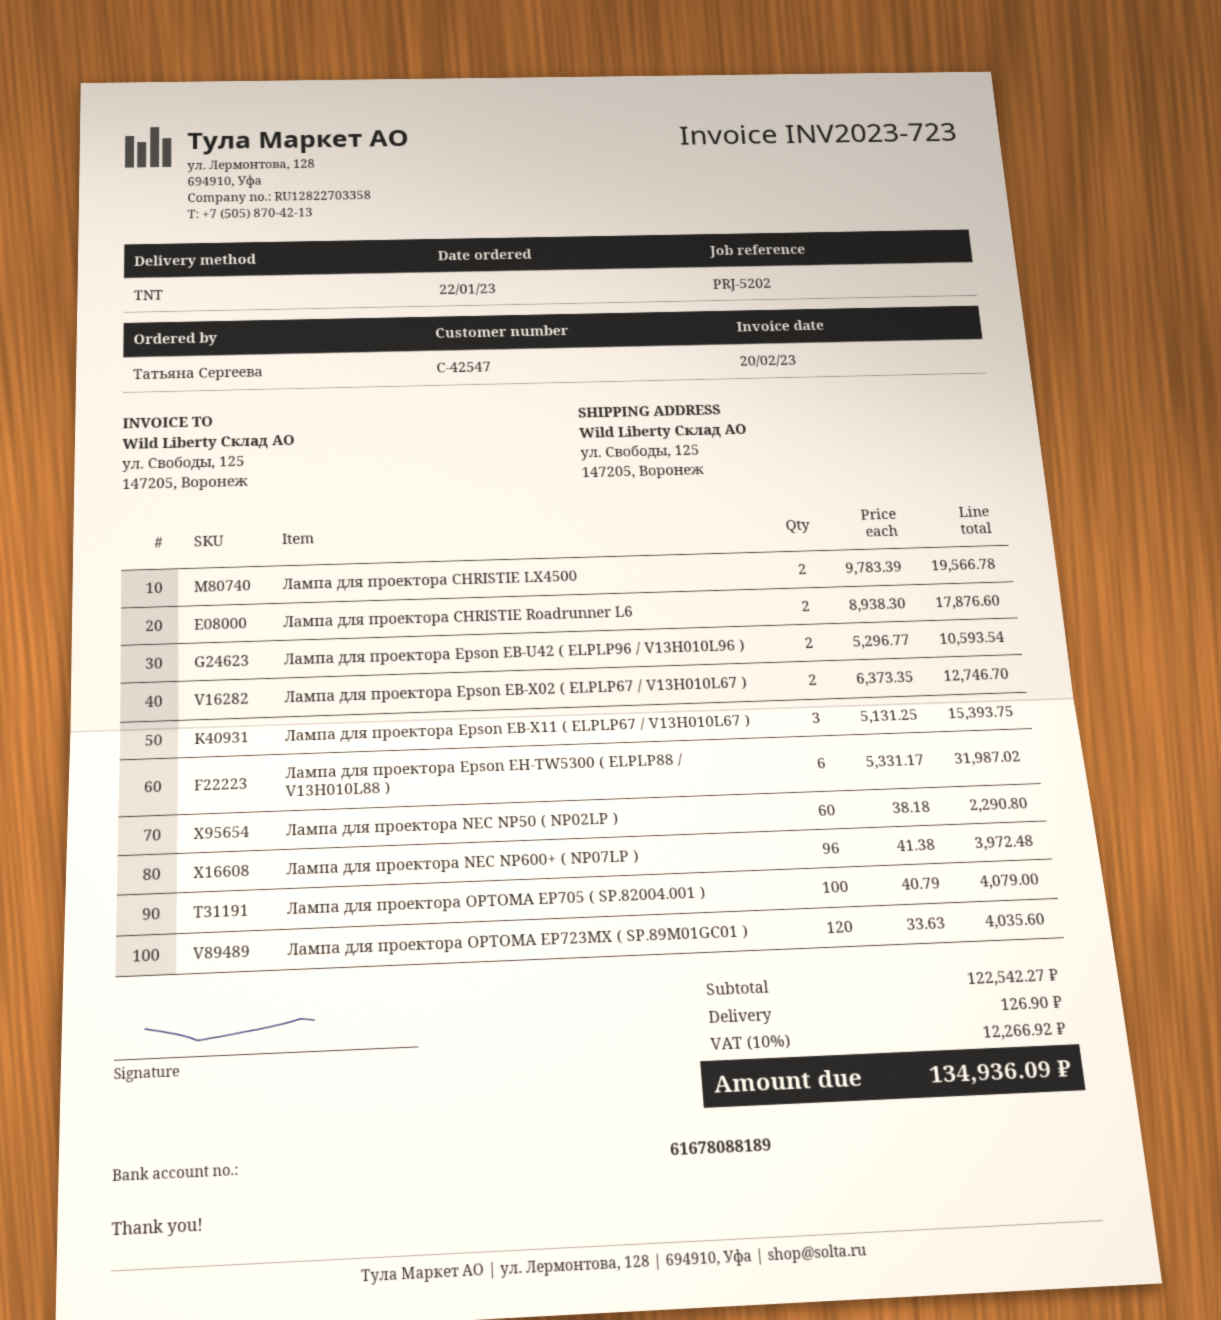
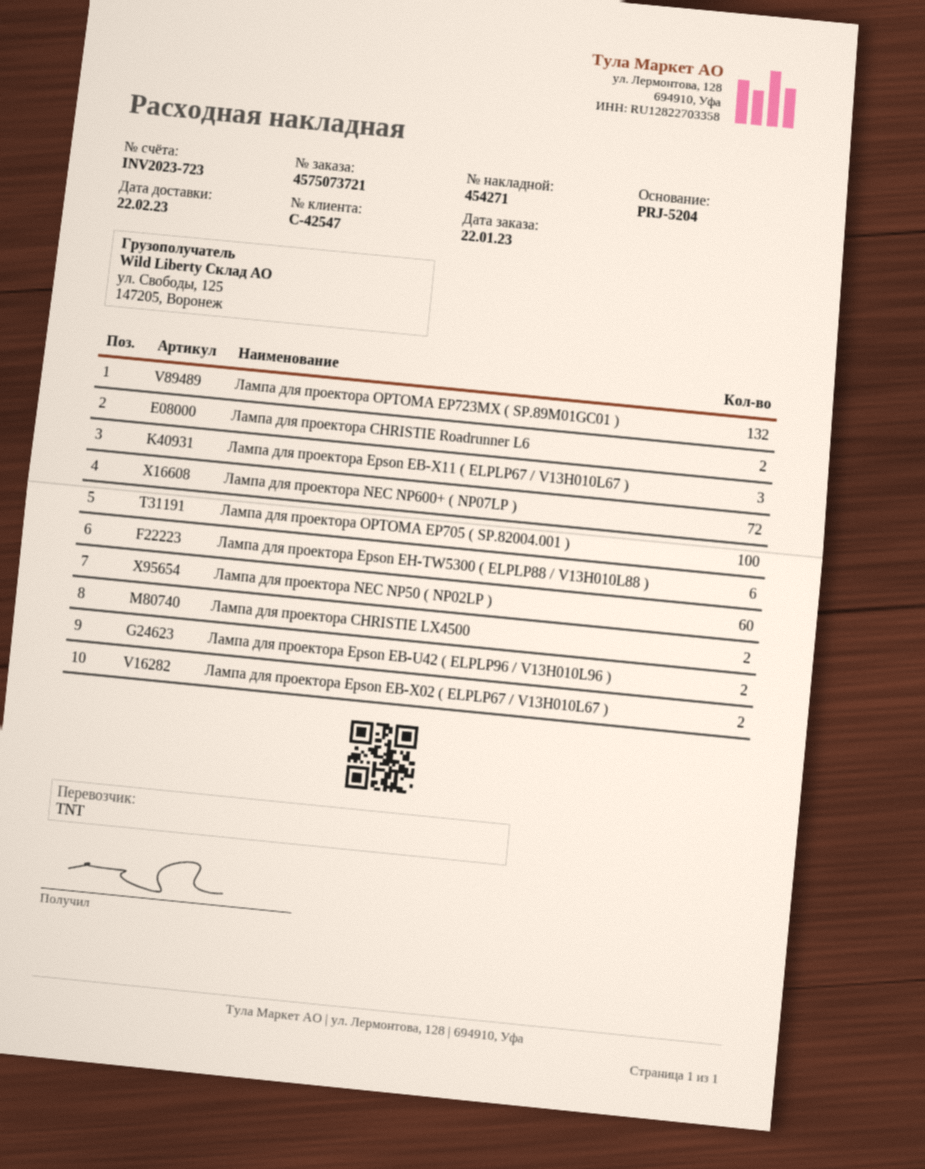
reference: PRJ-5202 -> PRJ-5204
Лампа для проектора NEC NP600+ ( NP07LP ): 96 -> 72
Лампа для проектора OPTOMA EP723MX ( SP.89M01GC01 ): 120 -> 132

